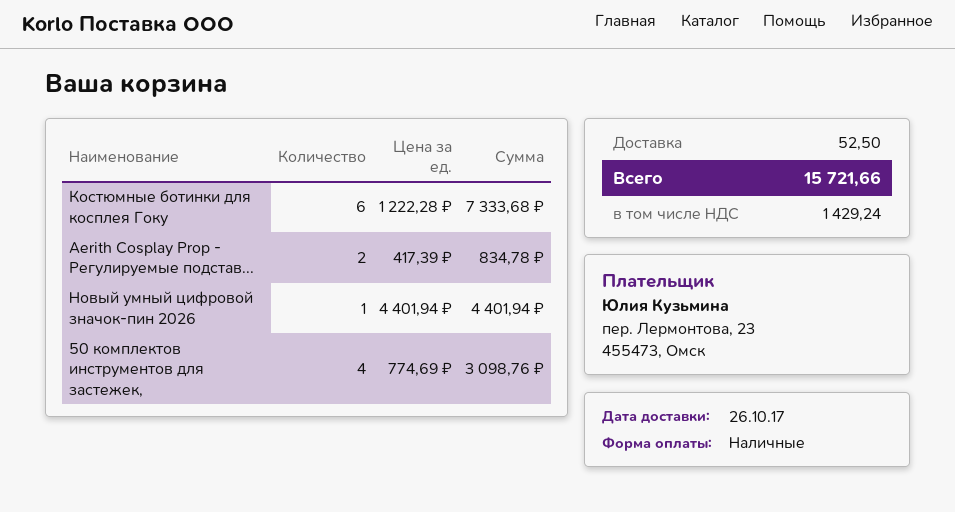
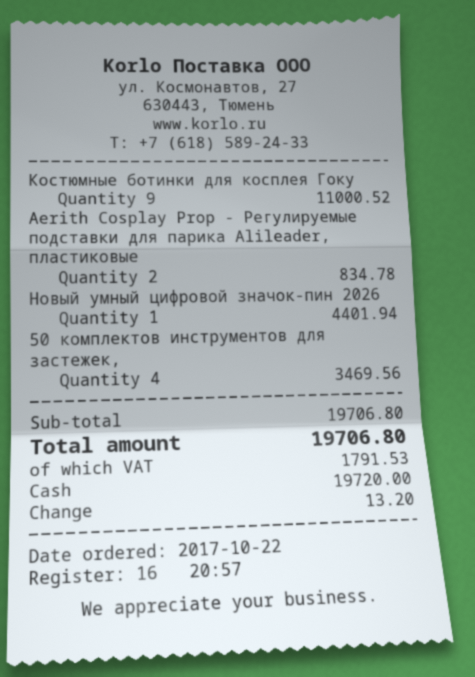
Костюмные ботинки для косплея Гоку: 6 for 7333.68 -> 9 for 11000.52
50 комплектов инструментов для застежек,: 4 for 3098.76 -> 4 for 3469.56
shipping: 52.50 -> none
tax: 1429.24 -> 1791.53
total: 15721.66 -> 19706.80

